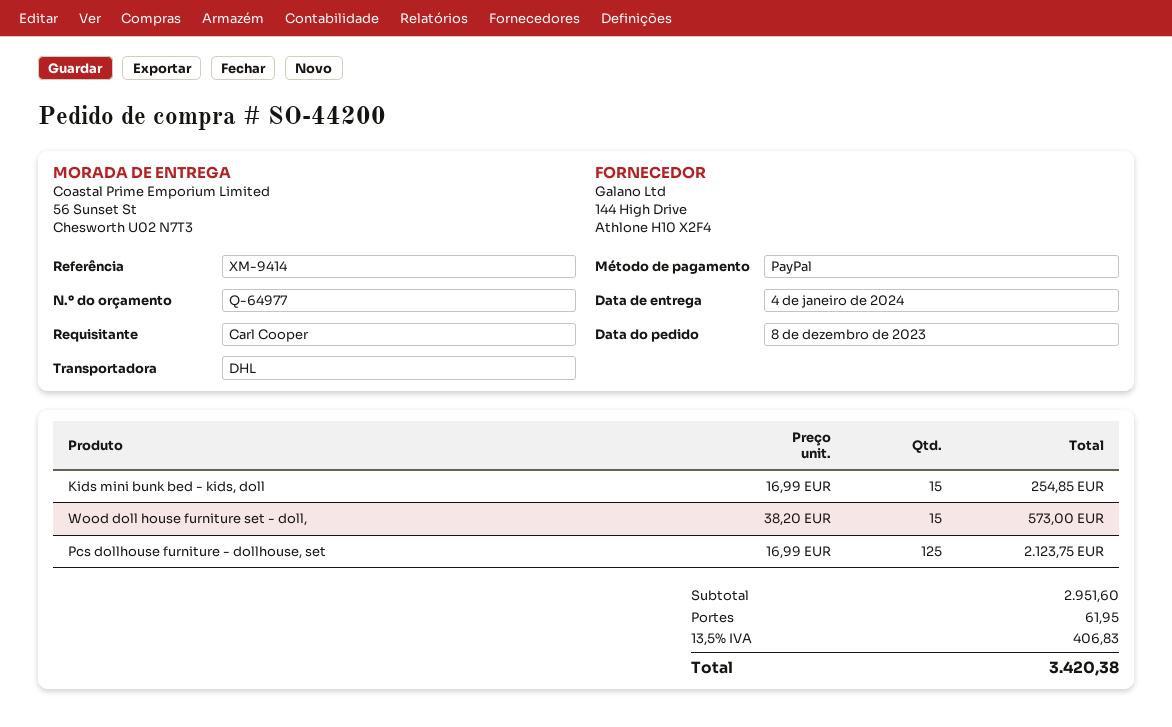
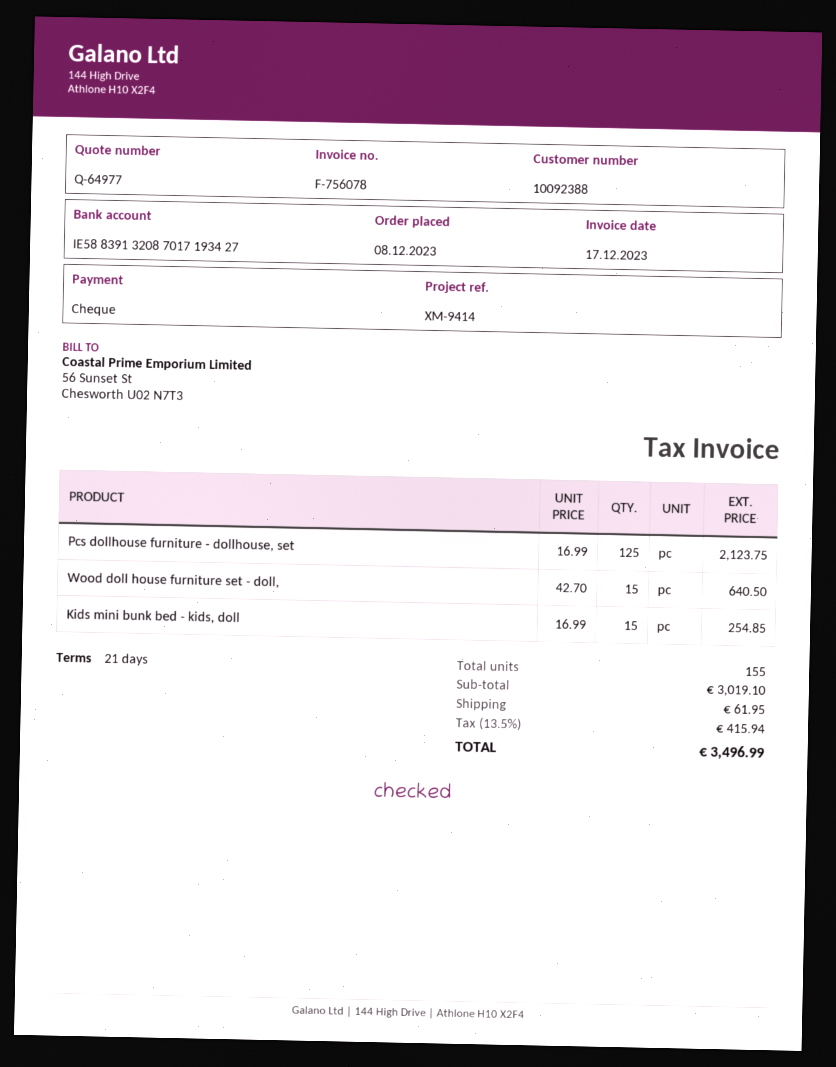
payment method: PayPal -> cheque
Wood doll house furniture set - doll,: 15 x 38.20 = 573.00 -> 15 x 42.70 = 640.50
subtotal: 2951.60 -> 3019.10
tax: 13.5% = 406.83 -> 13.5% = 415.94
total: 3420.38 -> 3496.99

